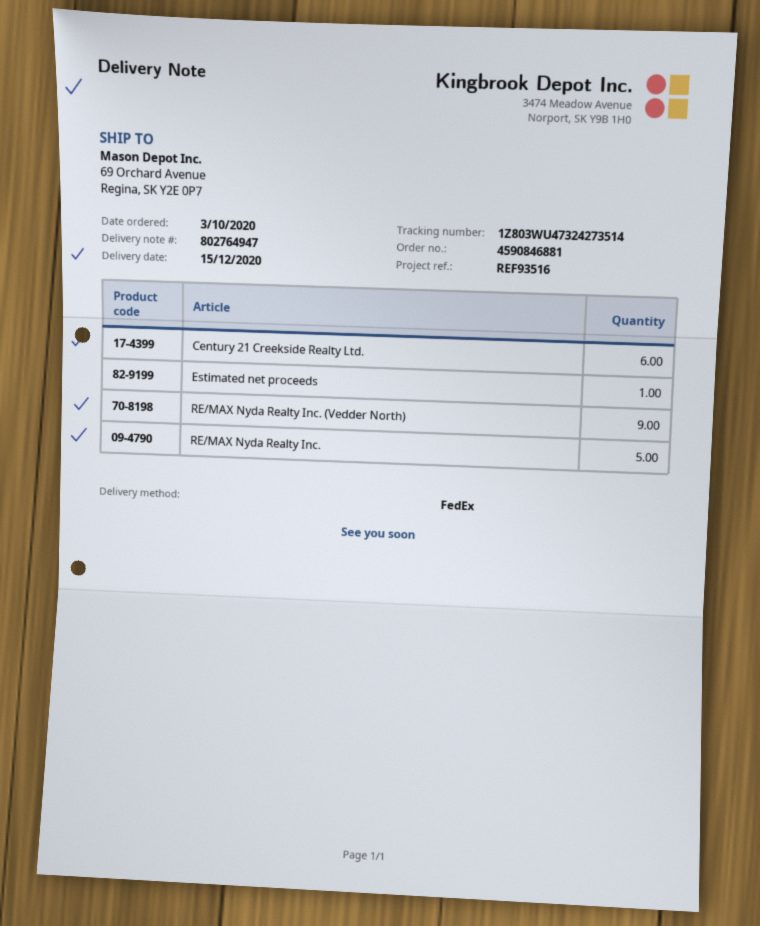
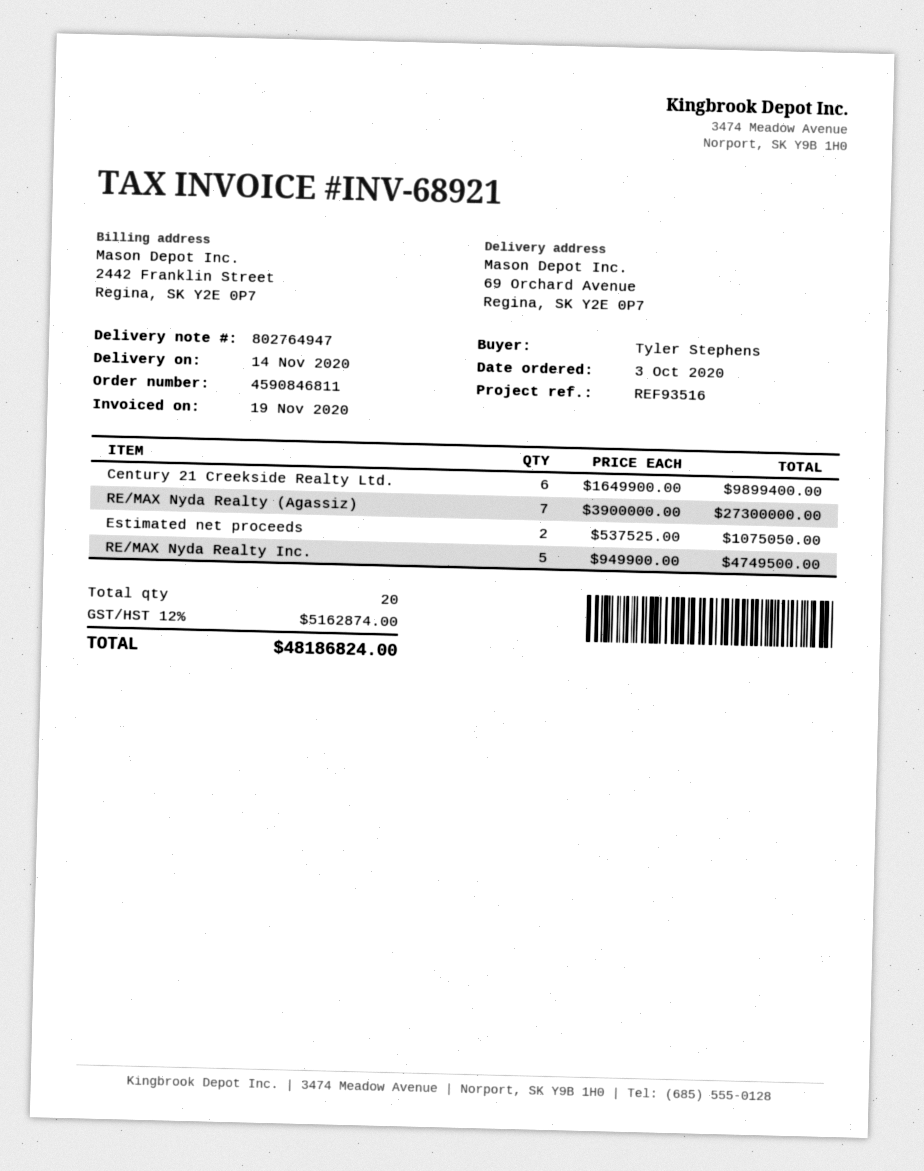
order number: 4590846881 -> 4590846811
delivery date: 2020-12-15 -> 2020-11-14
Estimated net proceeds: 1 -> 2
RE/MAX Nyda Realty Inc. (Vedder North): 9 -> none
RE/MAX Nyda Realty (Agassiz): none -> 7

